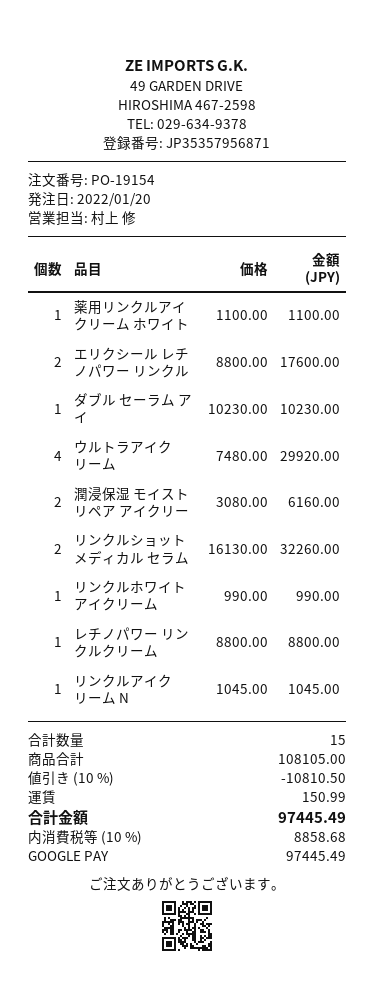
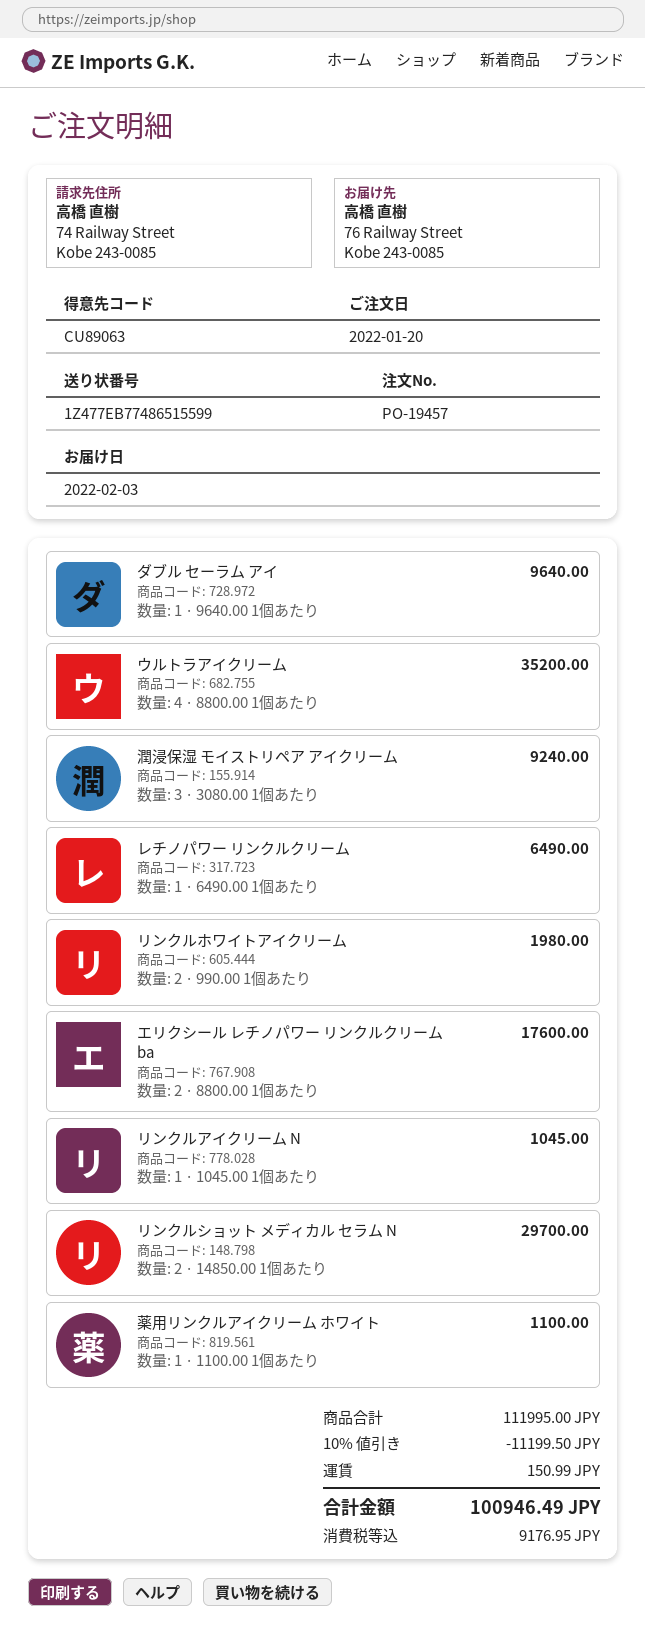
order number: PO-19154 -> PO-19457
ダブル セーラム アイ: 1 x 10230.00 = 10230.00 -> 1 x 9640.00 = 9640.00
ウルトラアイクリーム: 4 x 7480.00 = 29920.00 -> 4 x 8800.00 = 35200.00
潤浸保湿 モイストリペア アイクリー: 2 x 3080.00 = 6160.00 -> 3 x 3080.00 = 9240.00
リンクルショット メディカル セラム: 2 x 16130.00 = 32260.00 -> 2 x 14850.00 = 29700.00
リンクルホワイトアイクリーム: 1 x 990.00 = 990.00 -> 2 x 990.00 = 1980.00
レチノパワー リンクルクリーム: 1 x 8800.00 = 8800.00 -> 1 x 6490.00 = 6490.00
subtotal: 108105.00 -> 111995.00
discount: 10% = 10810.50 -> 10% = 11199.50
tax: 8858.68 -> 9176.95
total: 97445.49 -> 100946.49

